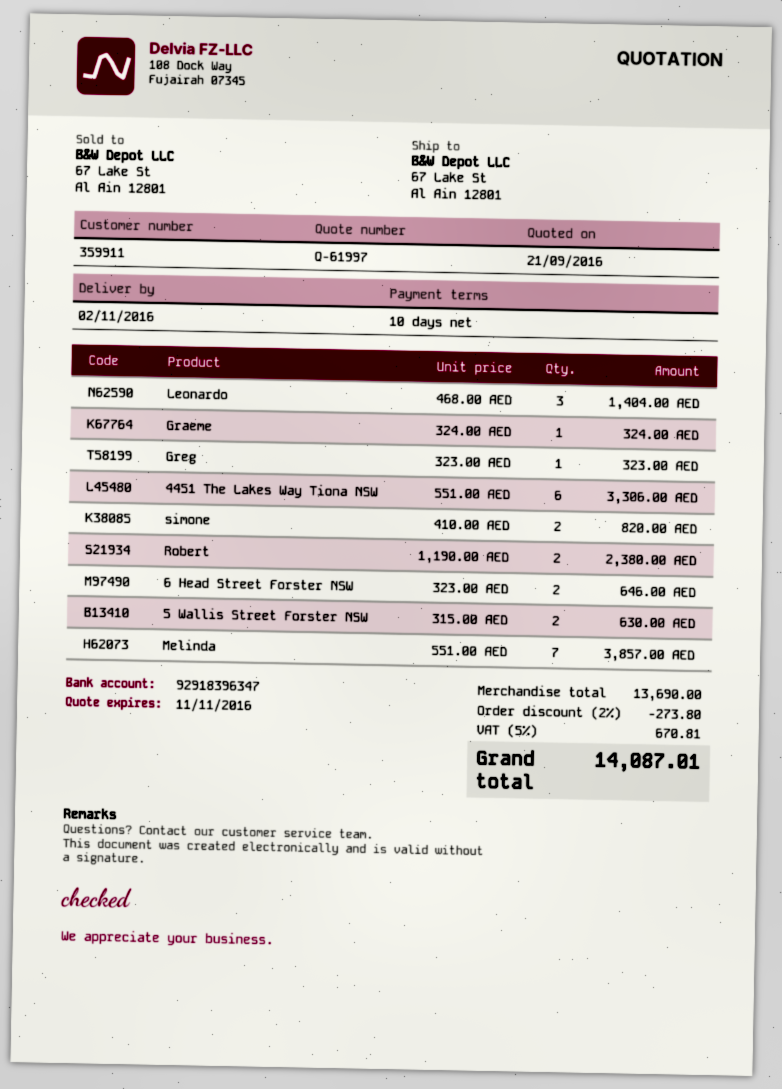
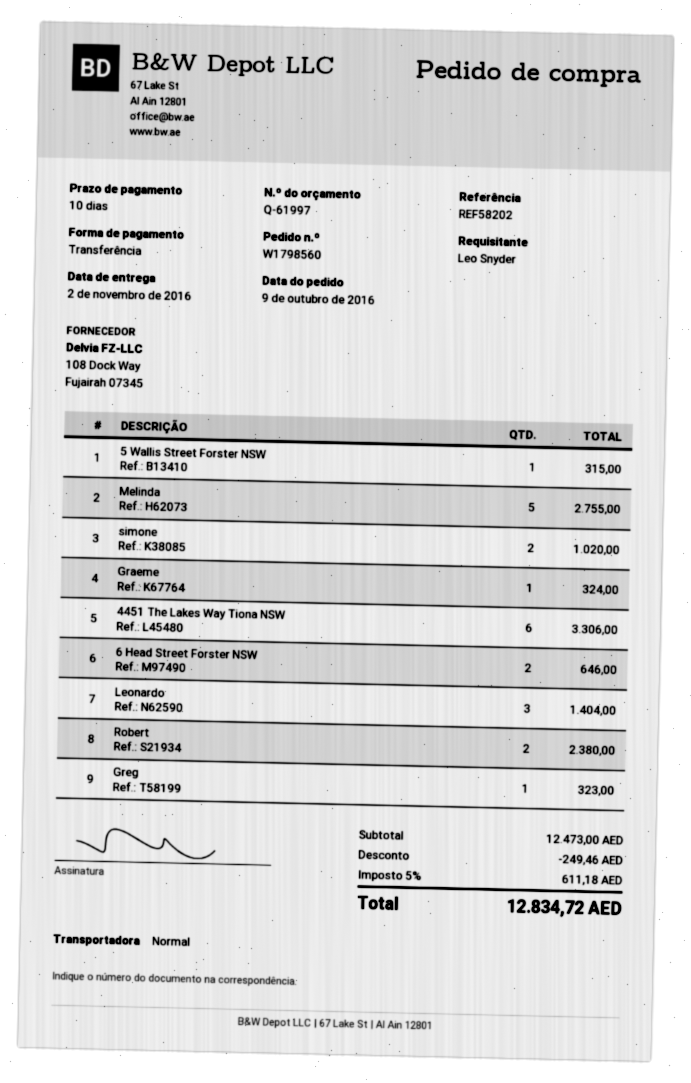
simone: 2 for 820.00 -> 2 for 1020.00
5 Wallis Street Forster NSW: 2 for 630.00 -> 1 for 315.00
Melinda: 7 for 3857.00 -> 5 for 2755.00
subtotal: 13690.00 -> 12473.00
discount: 273.80 -> 249.46
tax: 5% = 670.81 -> 5% = 611.18
total: 14087.01 -> 12834.72

